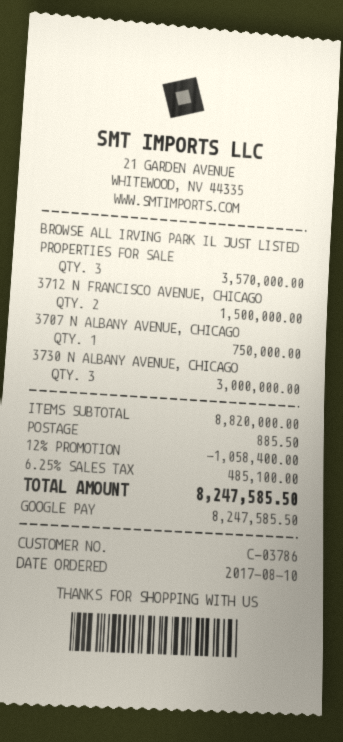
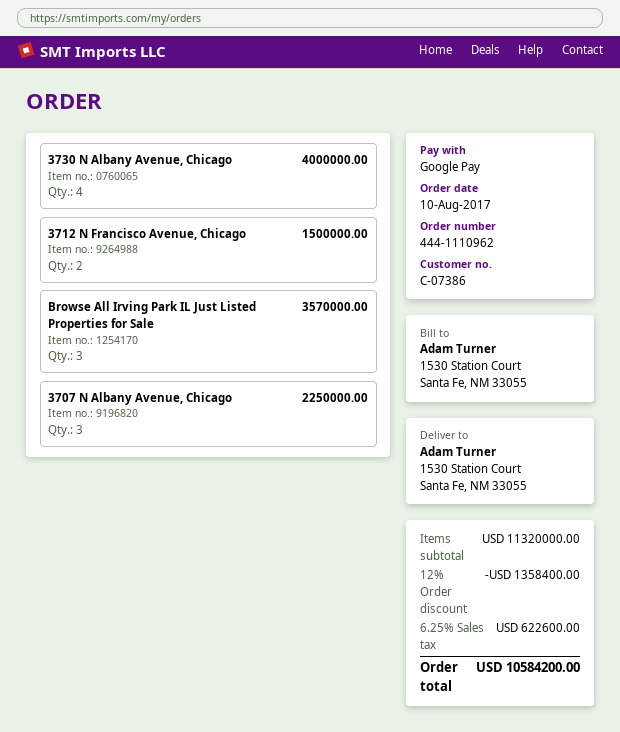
customer number: C-03786 -> C-07386
3707 N ALBANY AVENUE, CHICAGO: 1 for 750000.00 -> 3 for 2250000.00
3730 N ALBANY AVENUE, CHICAGO: 3 for 3000000.00 -> 4 for 4000000.00
subtotal: 8820000.00 -> 11320000.00
discount: 12% = 1058400.00 -> 12% = 1358400.00
shipping: 885.50 -> none
tax: 6.25% = 485100.00 -> 6.25% = 622600.00
total: 8247585.50 -> 10584200.00

